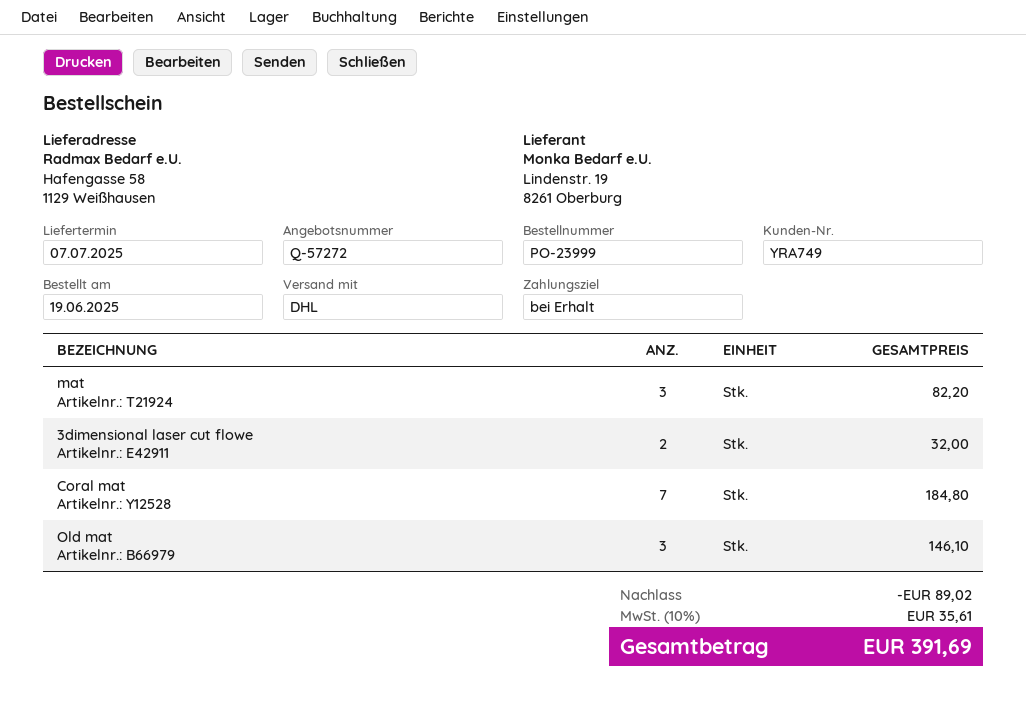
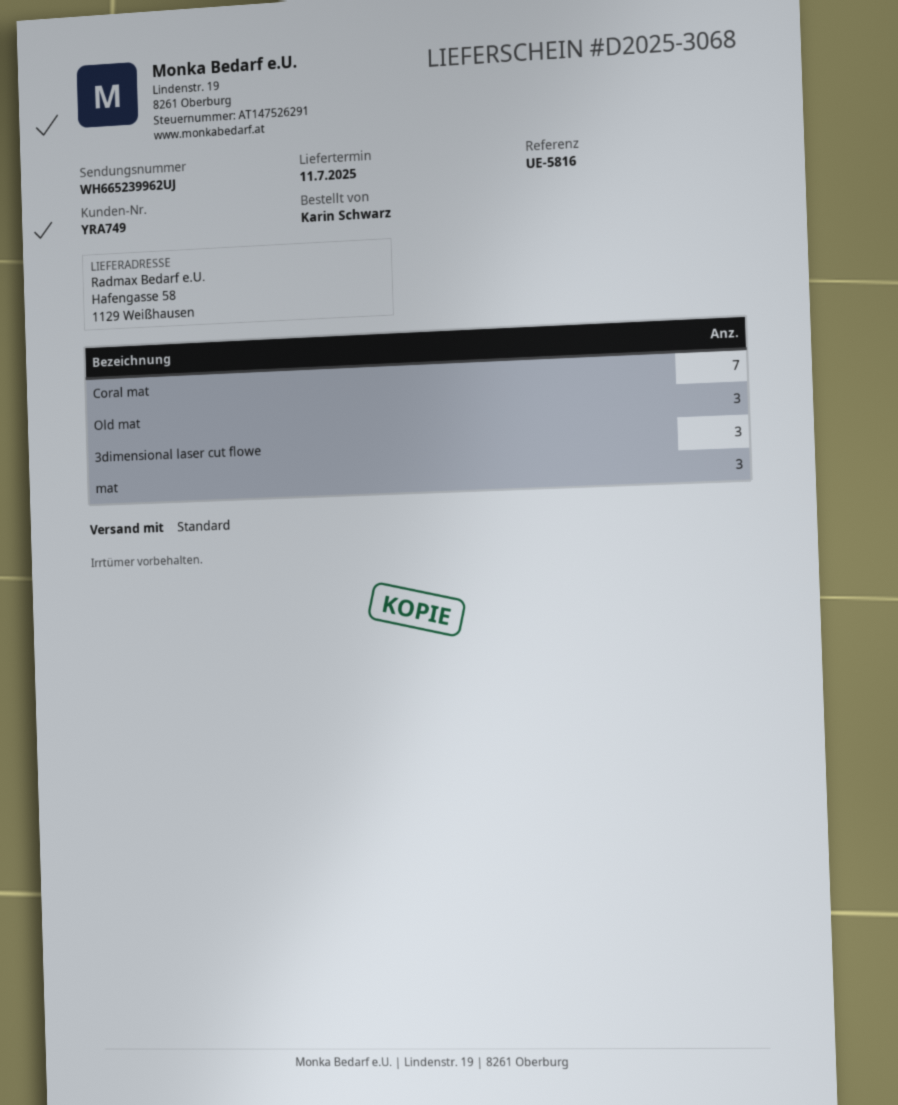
delivery date: 2025-07-07 -> 2025-07-11
shipping method: DHL -> standard
3dimensional laser cut flowe: 2 -> 3

